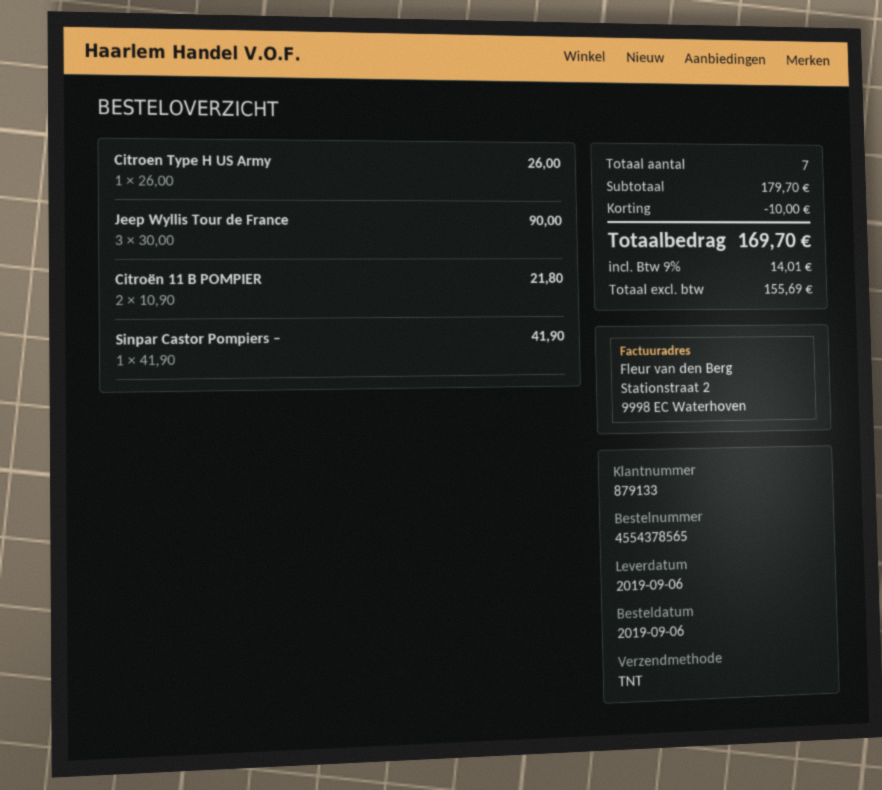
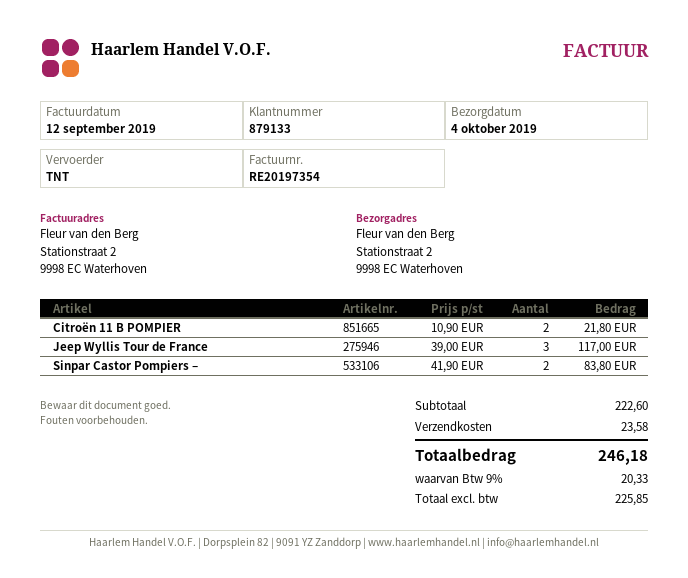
delivery date: 2019-09-06 -> 2019-10-04
Citroen Type H US Army: 1 x 26.00 = 26.00 -> none
Jeep Wyllis Tour de France: 3 x 30.00 = 90.00 -> 3 x 39.00 = 117.00
Sinpar Castor Pompiers –: 1 x 41.90 = 41.90 -> 2 x 41.90 = 83.80
subtotal: 179.70 -> 222.60
discount: 10.00 -> none
shipping: none -> 23.58
net: 155.69 -> 225.85
tax: 9% = 14.01 -> 9% = 20.33
total: 169.70 -> 246.18

